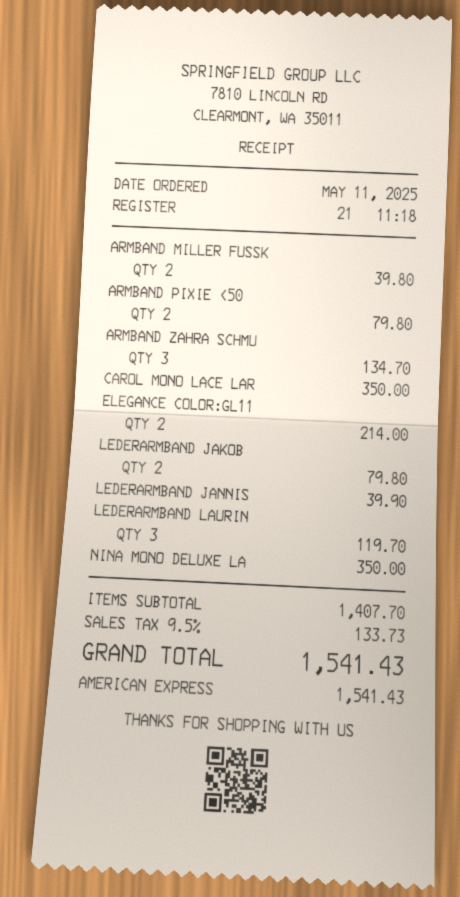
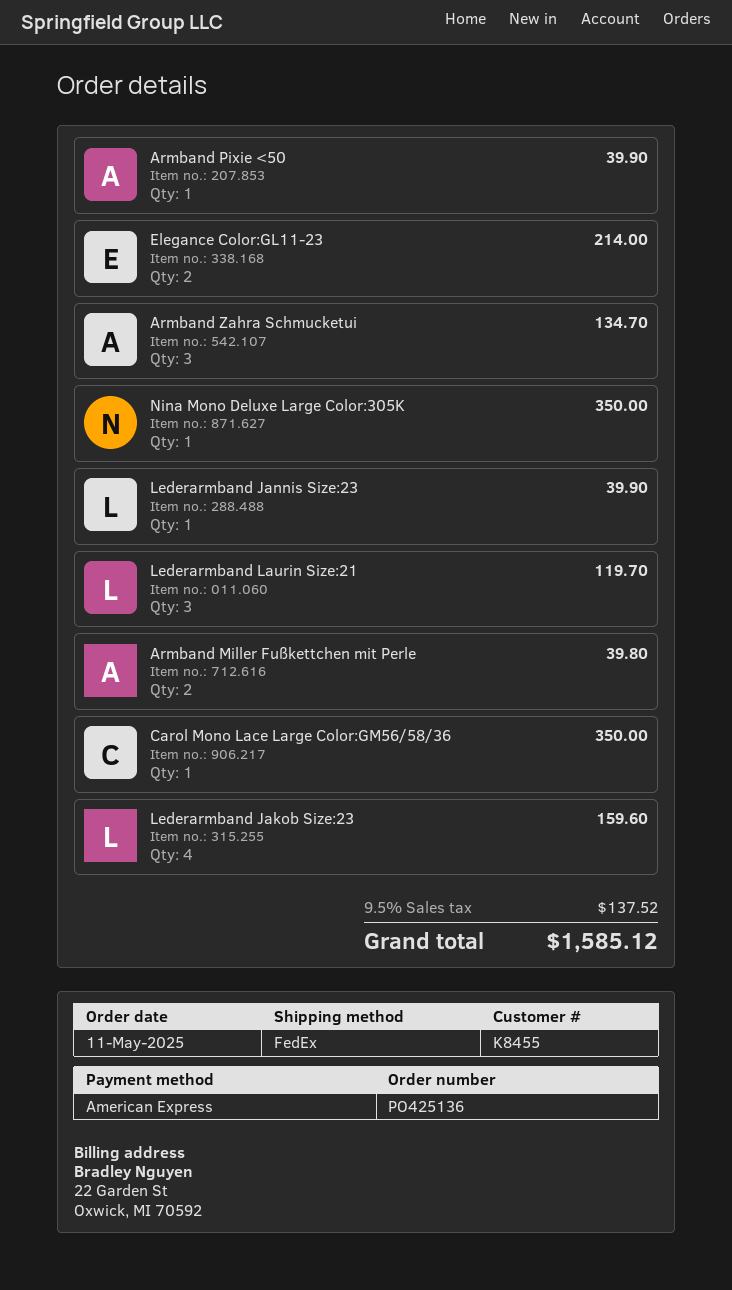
ARMBAND PIXIE <50: 2 for 79.80 -> 1 for 39.90
LEDERARMBAND JAKOB: 2 for 79.80 -> 4 for 159.60
tax: 9.5% = 133.73 -> 9.5% = 137.52
total: 1541.43 -> 1585.12

